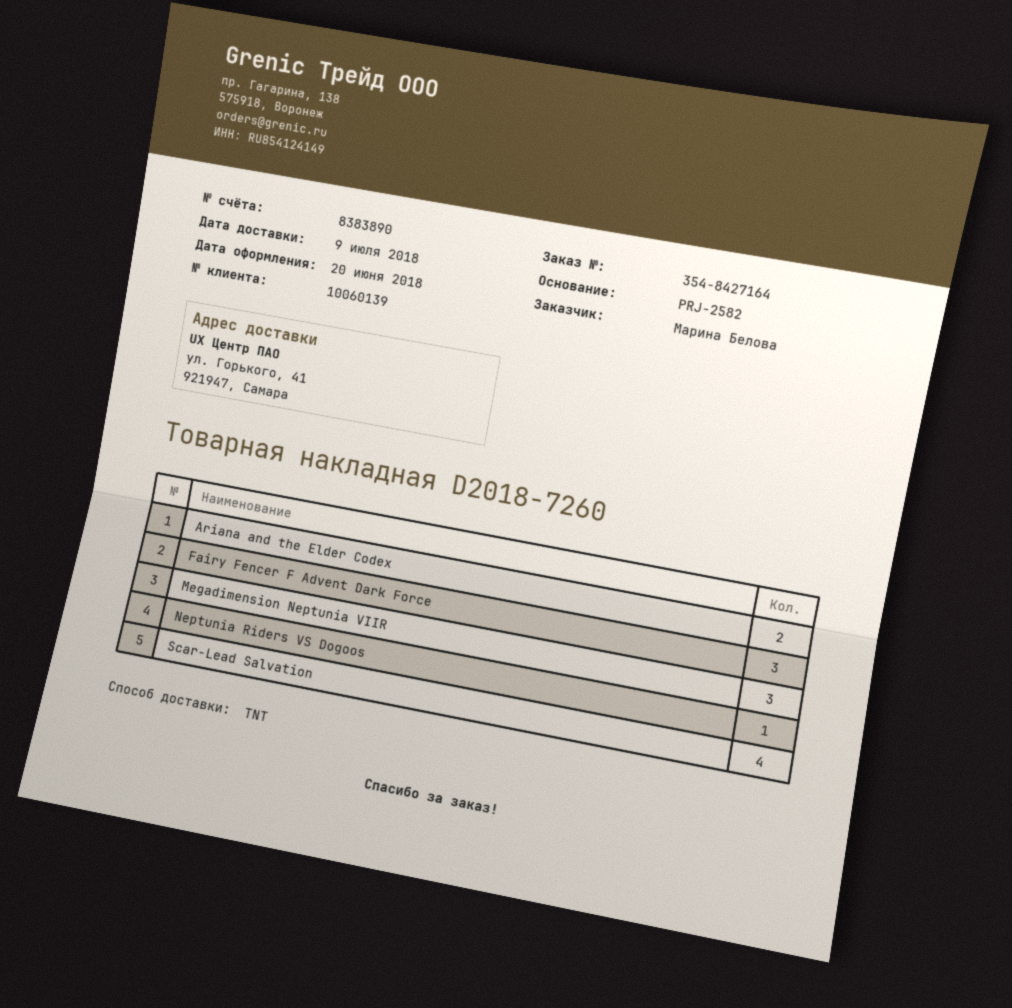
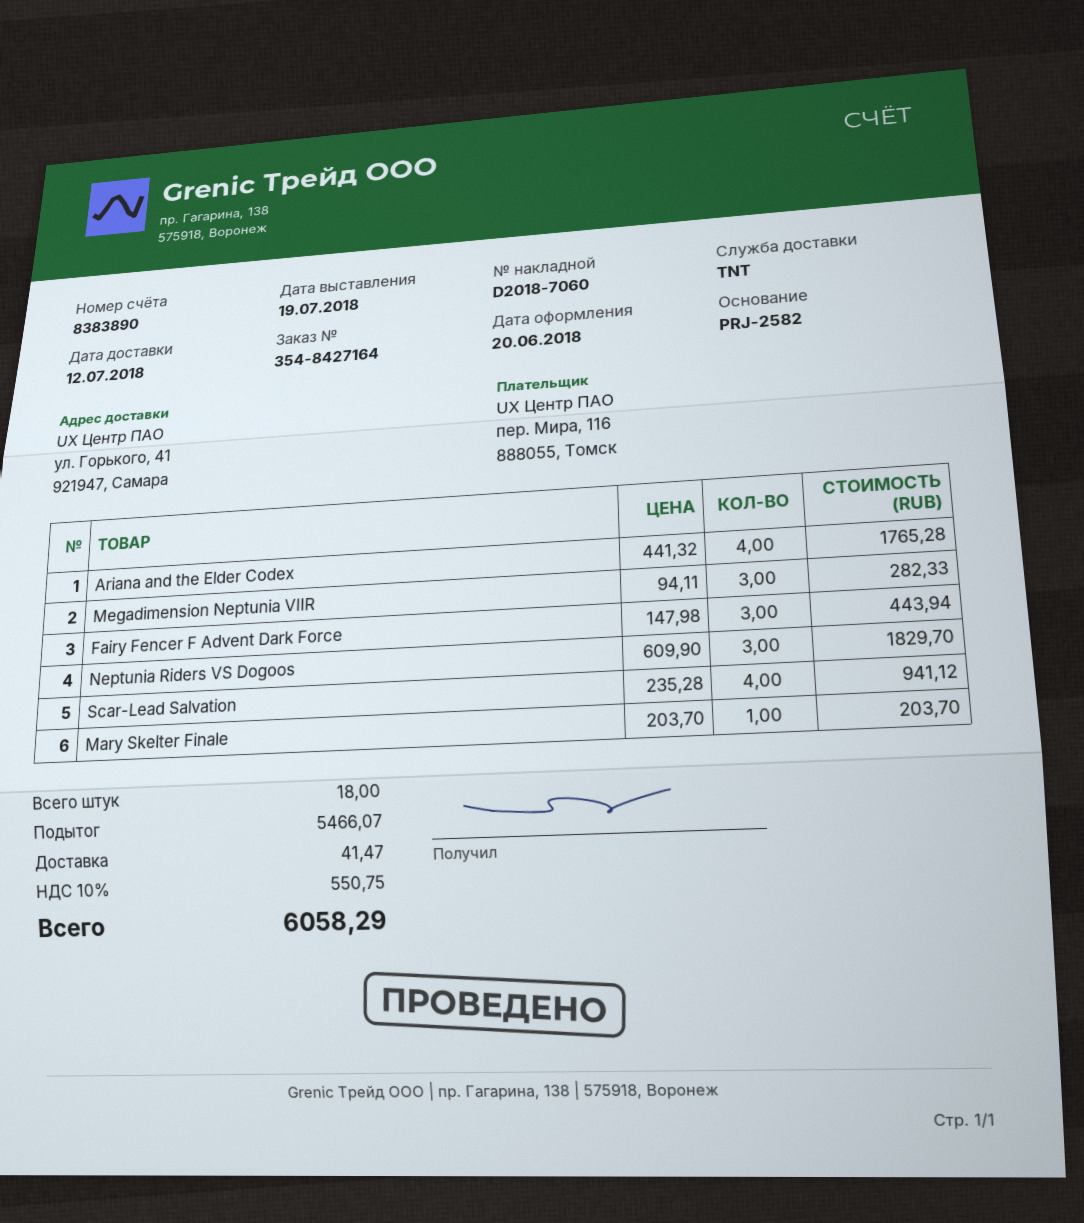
delivery note number: D2018-7260 -> D2018-7060
delivery date: 2018-07-09 -> 2018-07-12
Ariana and the Elder Codex: 2 -> 4
Neptunia Riders VS Dogoos: 1 -> 3
Mary Skelter Finale: none -> 1

